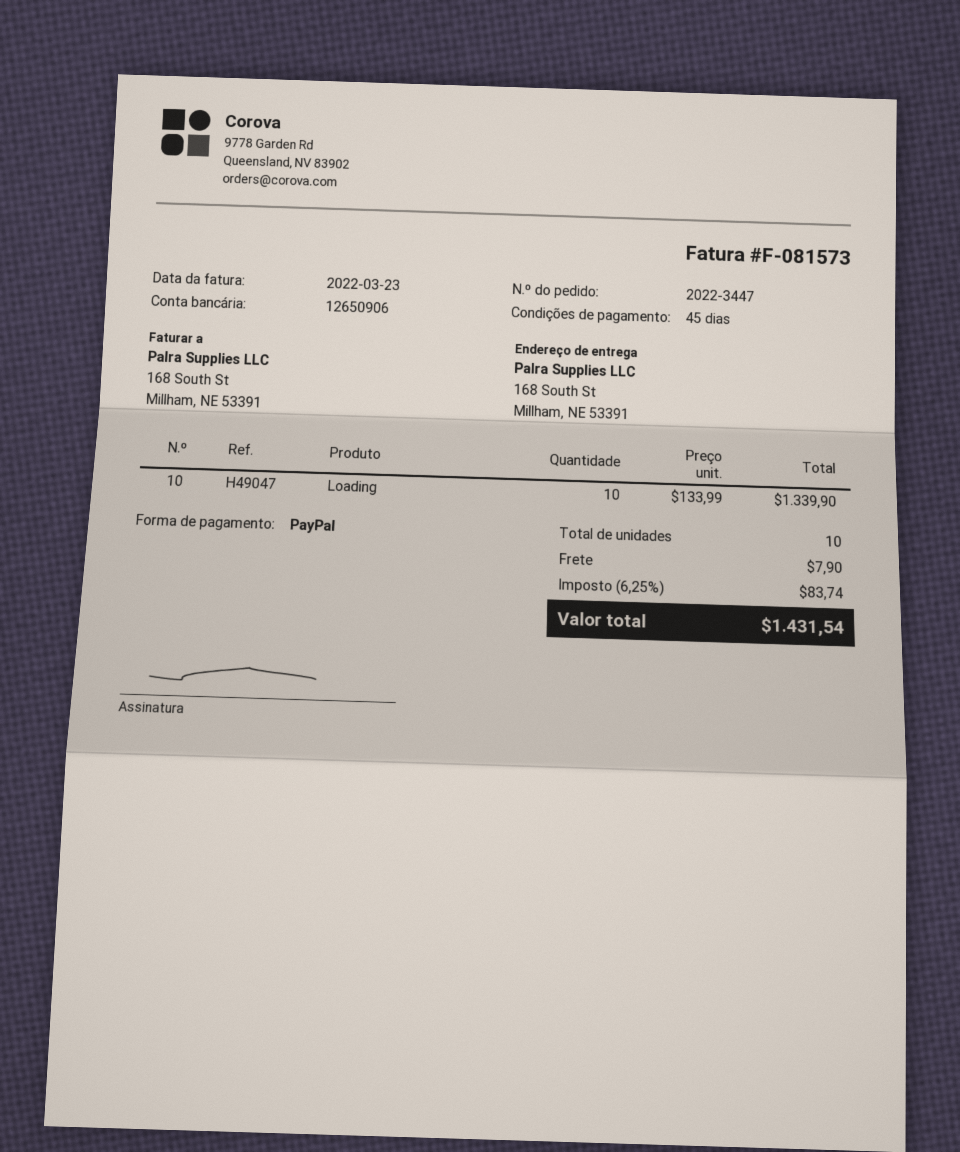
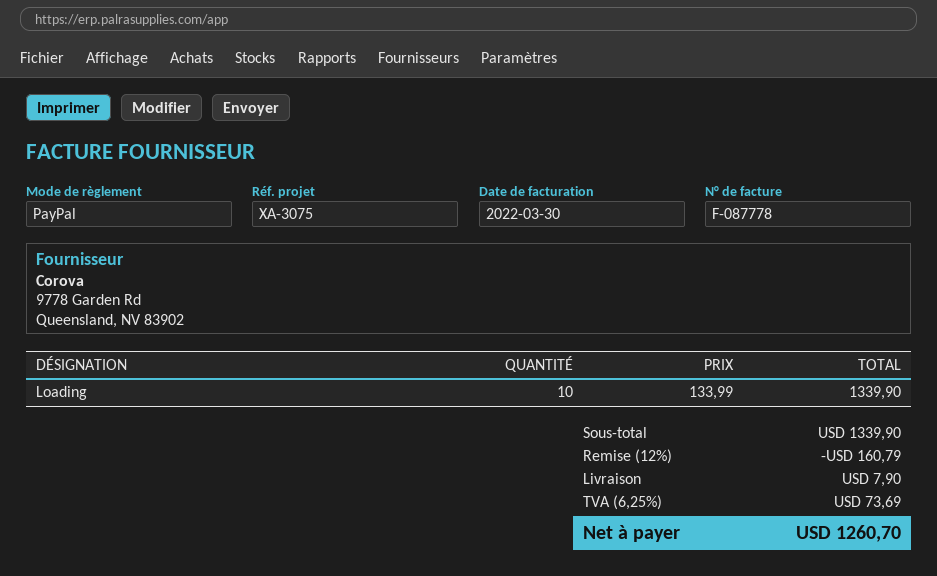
invoice number: F-081573 -> F-087778
invoice date: 2022-03-23 -> 2022-03-30
discount: none -> 12% = 160.79
tax: 6.25% = 83.74 -> 6.25% = 73.69
total: 1431.54 -> 1260.70

